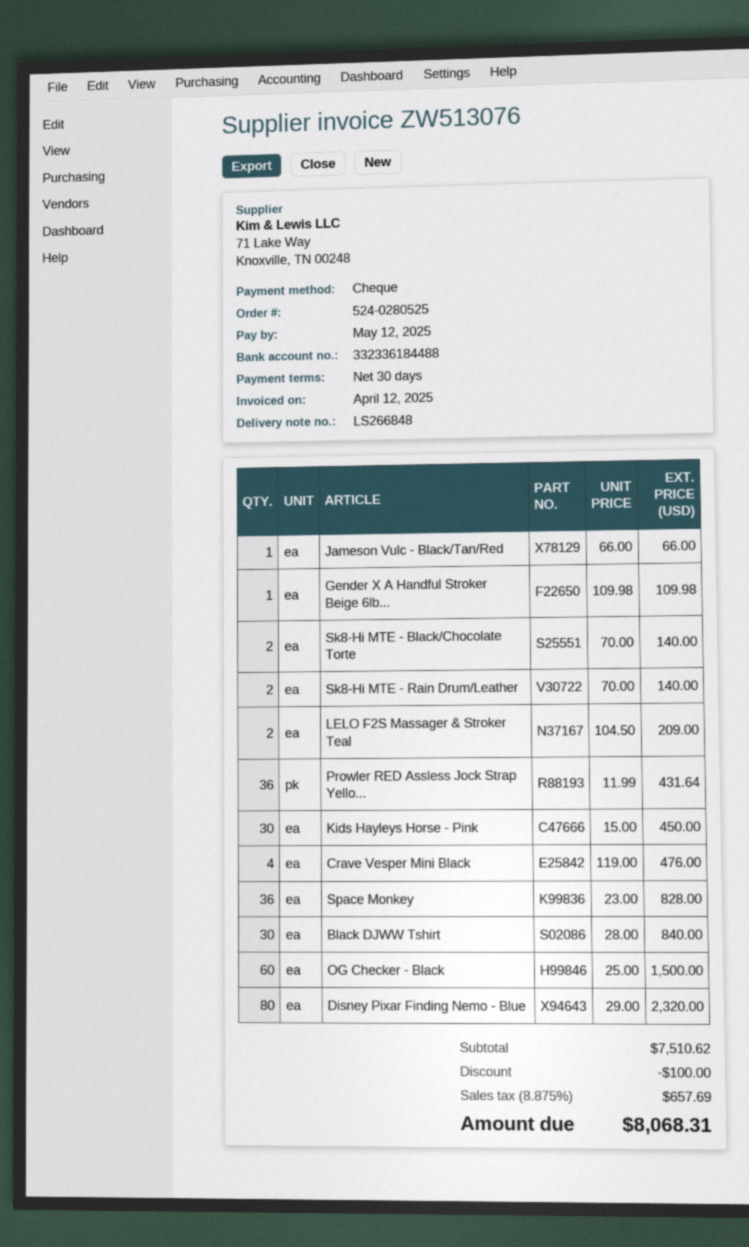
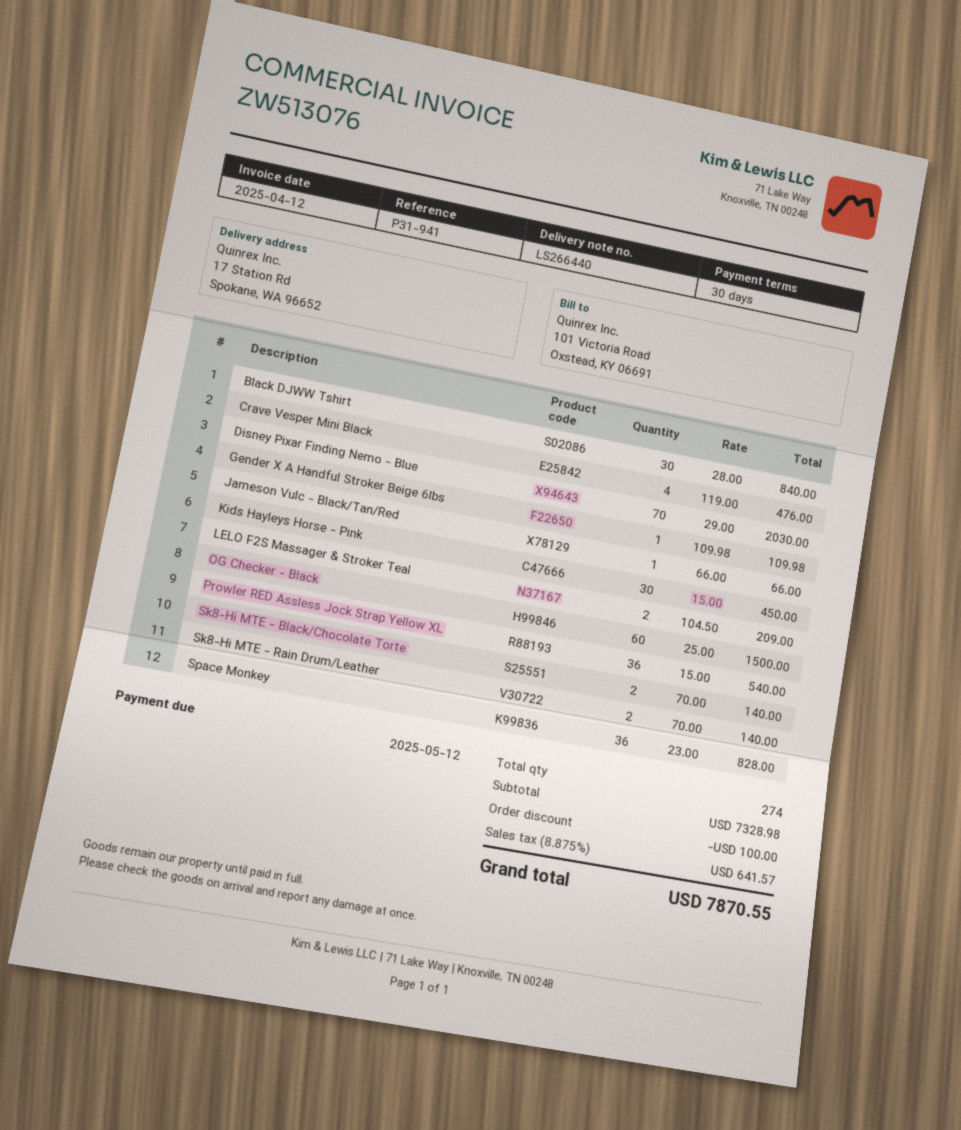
delivery note number: LS266848 -> LS266440
Prowler RED Assless Jock Strap Yello...: 36 x 11.99 = 431.64 -> 36 x 15.00 = 540.00
Disney Pixar Finding Nemo - Blue: 80 x 29.00 = 2320.00 -> 70 x 29.00 = 2030.00
subtotal: 7510.62 -> 7328.98
tax: 8.875% = 657.69 -> 8.875% = 641.57
total: 8068.31 -> 7870.55

